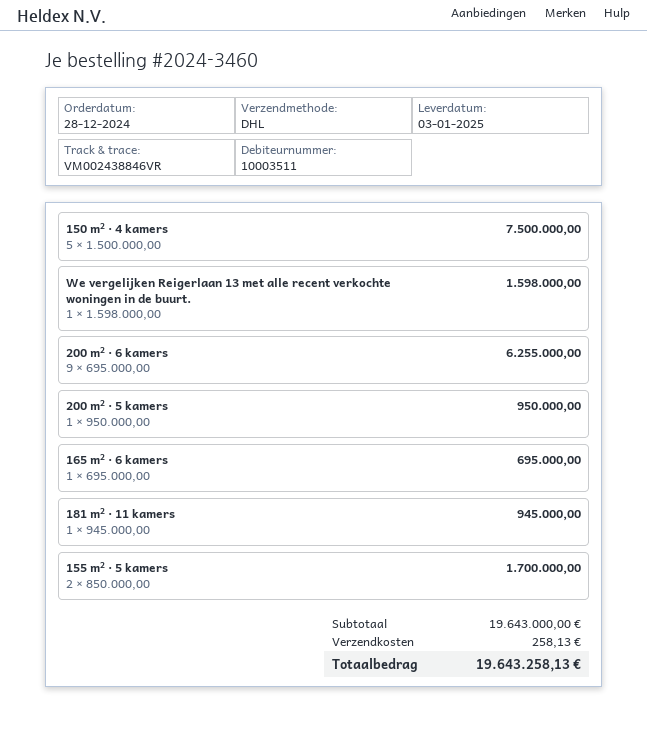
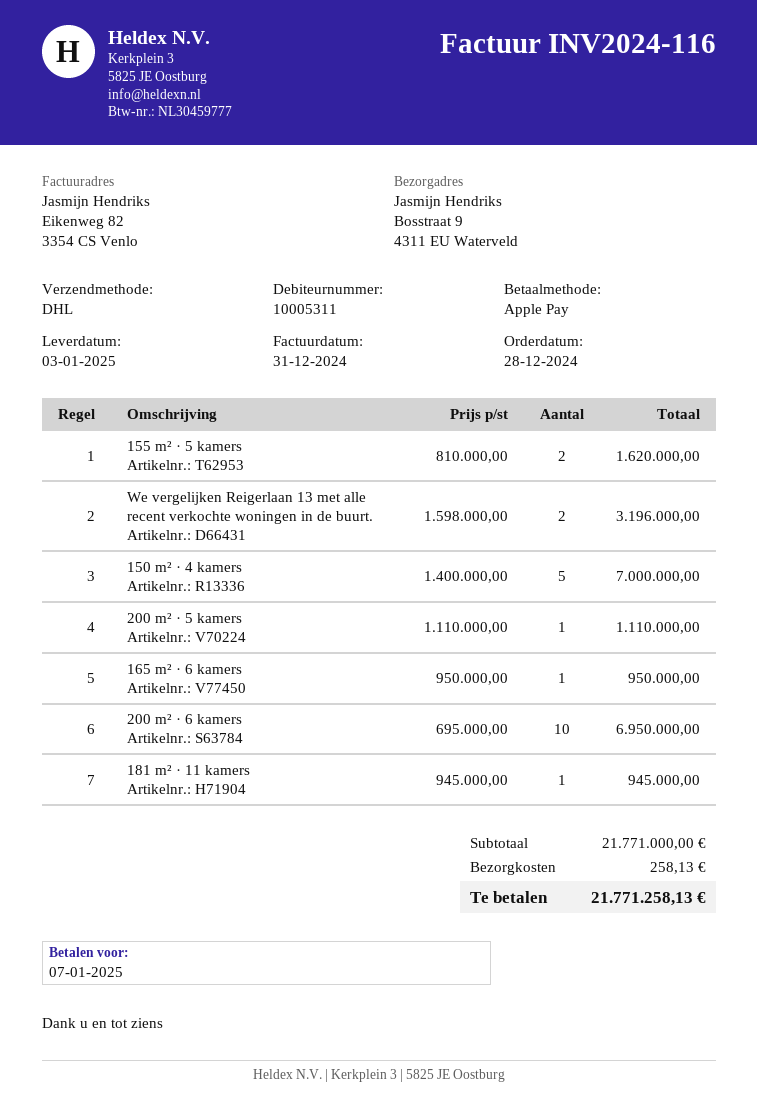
customer number: 10003511 -> 10005311
150 m² · 4 kamers: 5 x 1500000.00 = 7500000.00 -> 5 x 1400000.00 = 7000000.00
We vergelijken Reigerlaan 13 met alle recent verkochte woningen in de buurt.: 1 x 1598000.00 = 1598000.00 -> 2 x 1598000.00 = 3196000.00
200 m² · 6 kamers: 9 x 695000.00 = 6255000.00 -> 10 x 695000.00 = 6950000.00
200 m² · 5 kamers: 1 x 950000.00 = 950000.00 -> 1 x 1110000.00 = 1110000.00
165 m² · 6 kamers: 1 x 695000.00 = 695000.00 -> 1 x 950000.00 = 950000.00
155 m² · 5 kamers: 2 x 850000.00 = 1700000.00 -> 2 x 810000.00 = 1620000.00
subtotal: 19643000.00 -> 21771000.00
total: 19643258.13 -> 21771258.13

